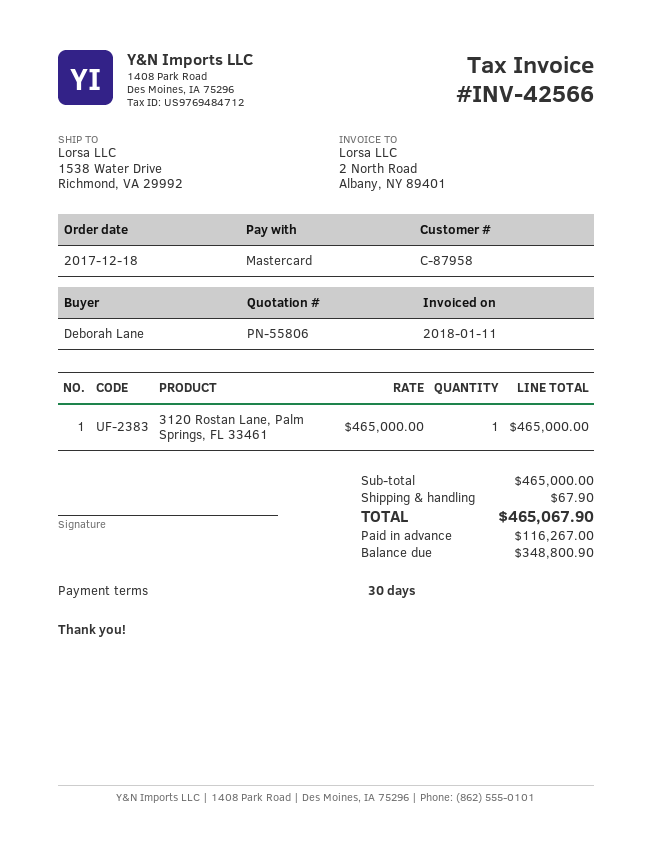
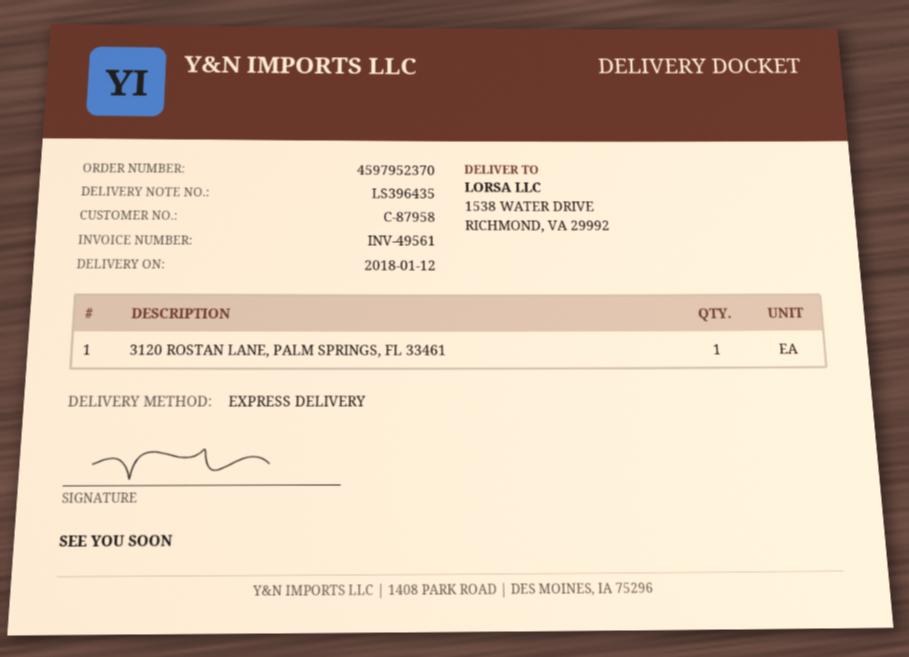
invoice number: INV-42566 -> INV-49561

